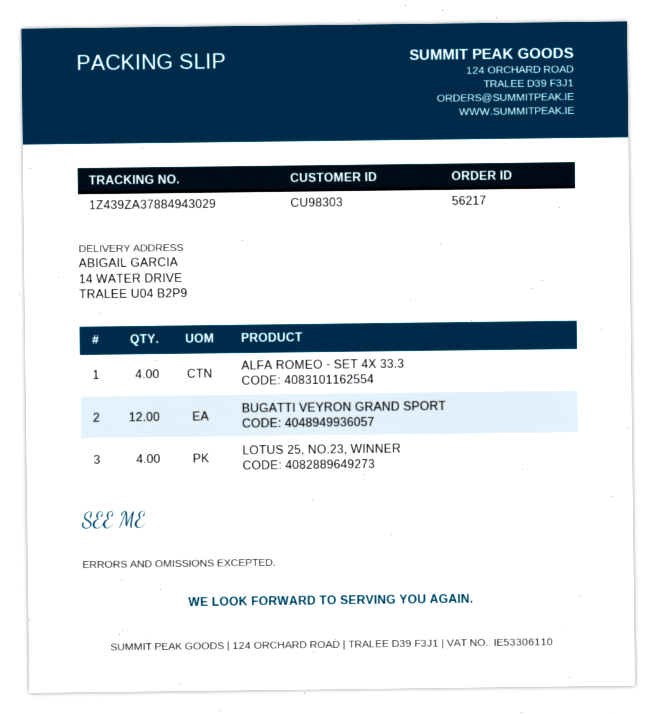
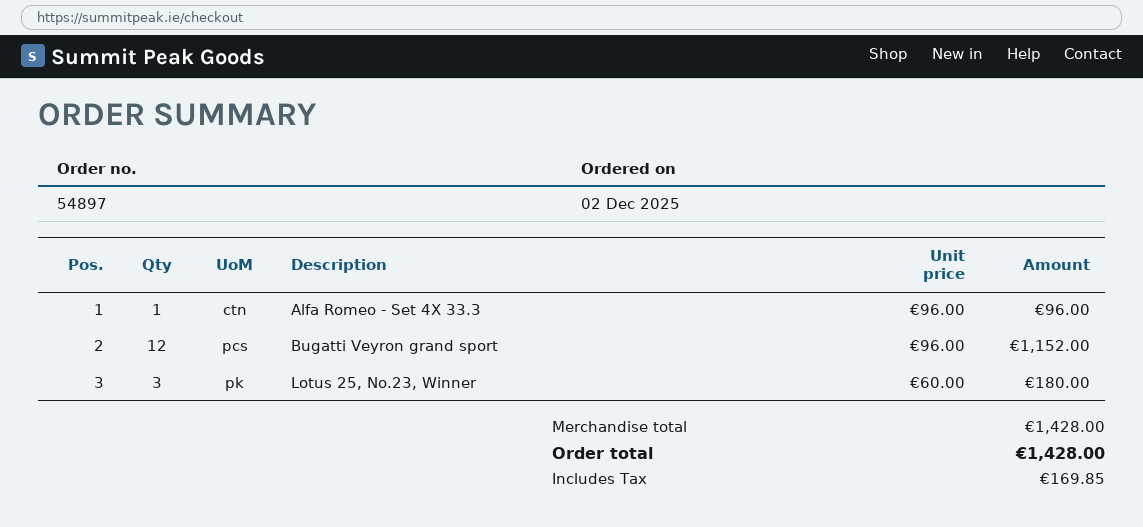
order number: 56217 -> 54897
ALFA ROMEO - SET 4X 33.3: 4 -> 1
LOTUS 25, NO.23, WINNER: 4 -> 3

